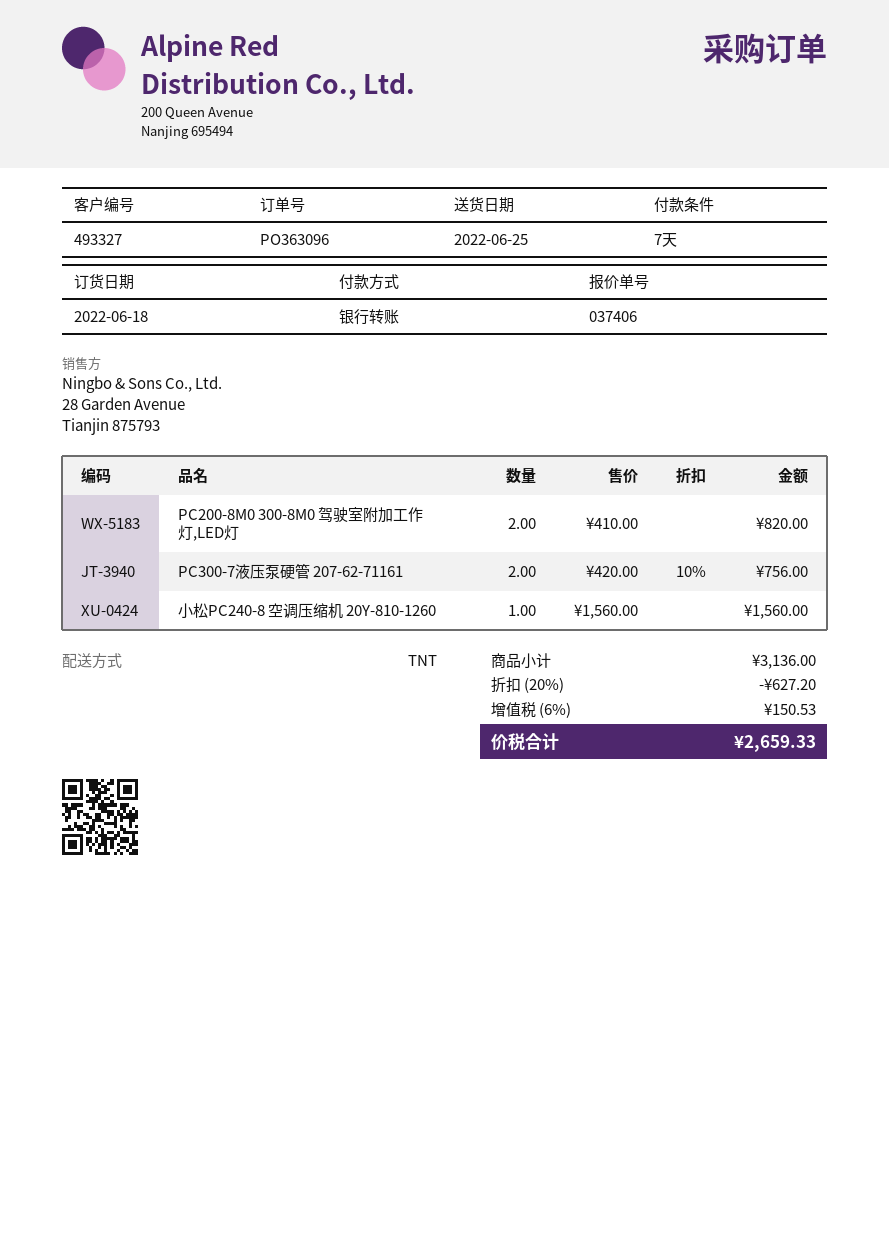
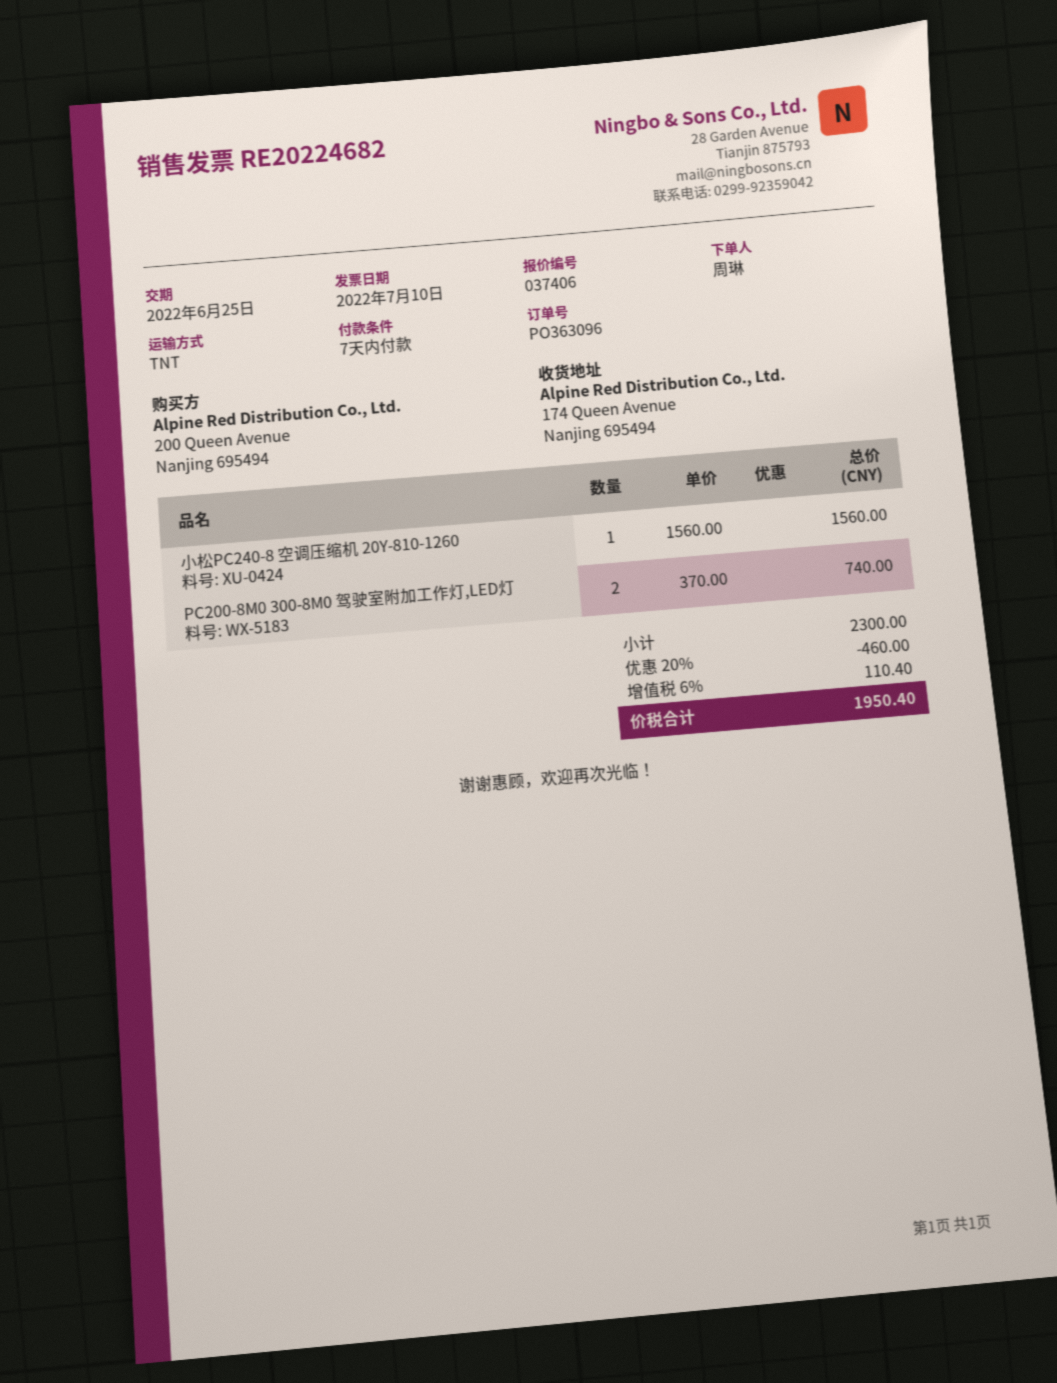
PC200-8M0 300-8M0 驾驶室附加工作灯,LED灯: 2 x 410.00 = 820.00 -> 2 x 370.00 = 740.00
PC300-7液压泵硬管 207-62-71161: 2 x 420.00 - 10% = 756.00 -> none
subtotal: 3136.00 -> 2300.00
discount: 20% = 627.20 -> 20% = 460.00
tax: 6% = 150.53 -> 6% = 110.40
total: 2659.33 -> 1950.40

